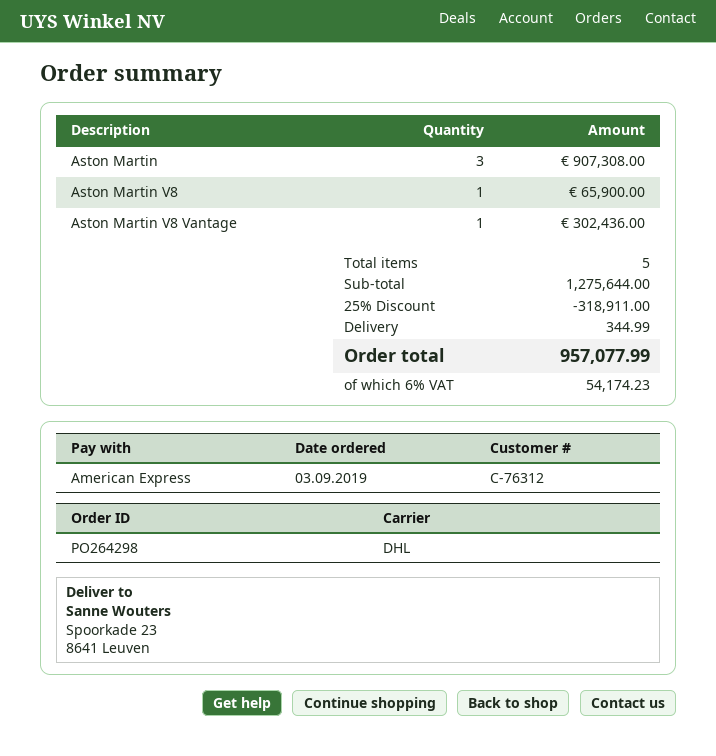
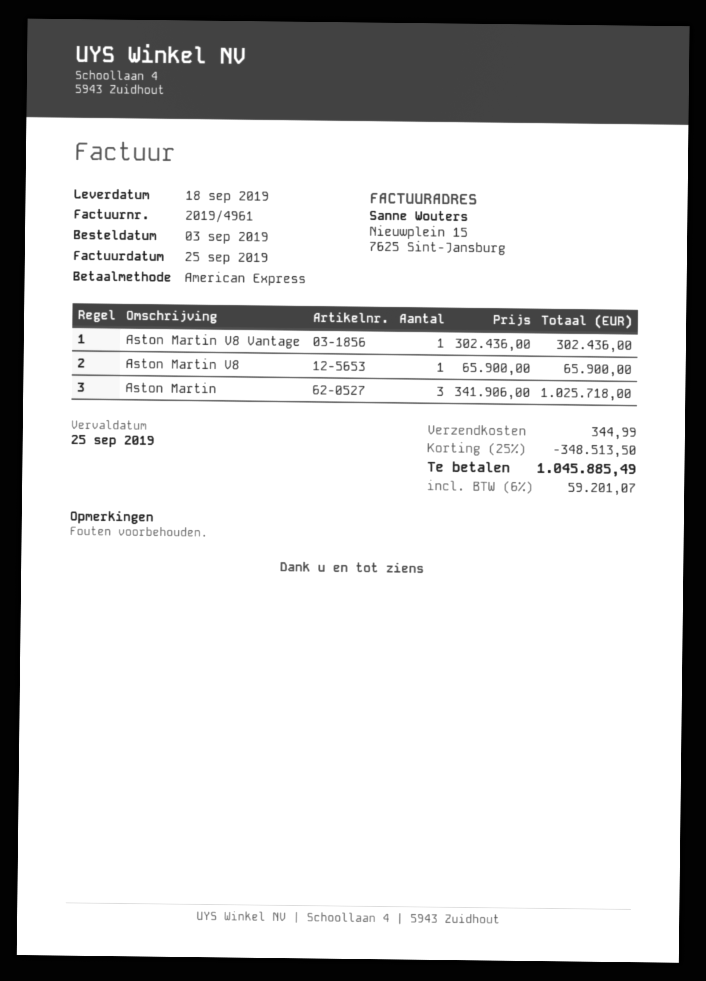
Aston Martin: 3 for 907308.00 -> 3 for 1025718.00
discount: 25% = 318911.00 -> 25% = 348513.50
tax: 6% = 54174.23 -> 6% = 59201.07
total: 957077.99 -> 1045885.49

